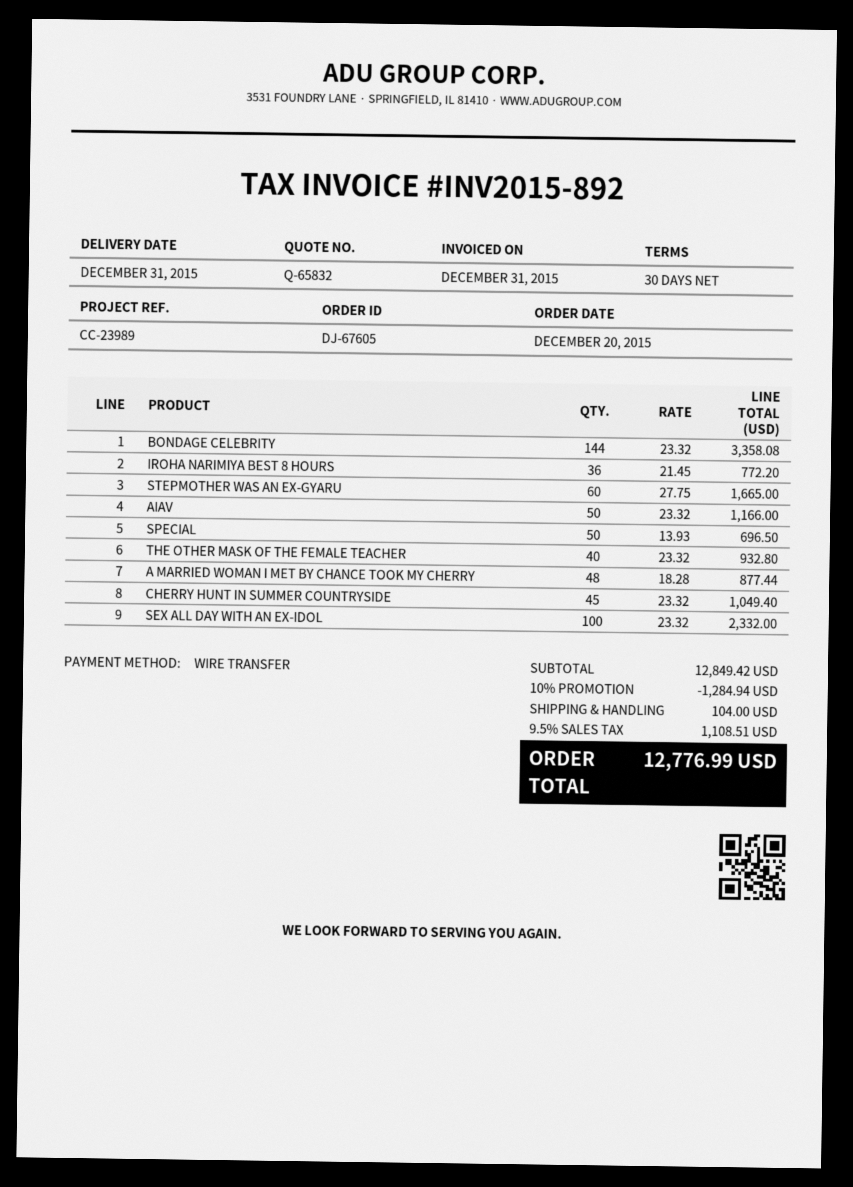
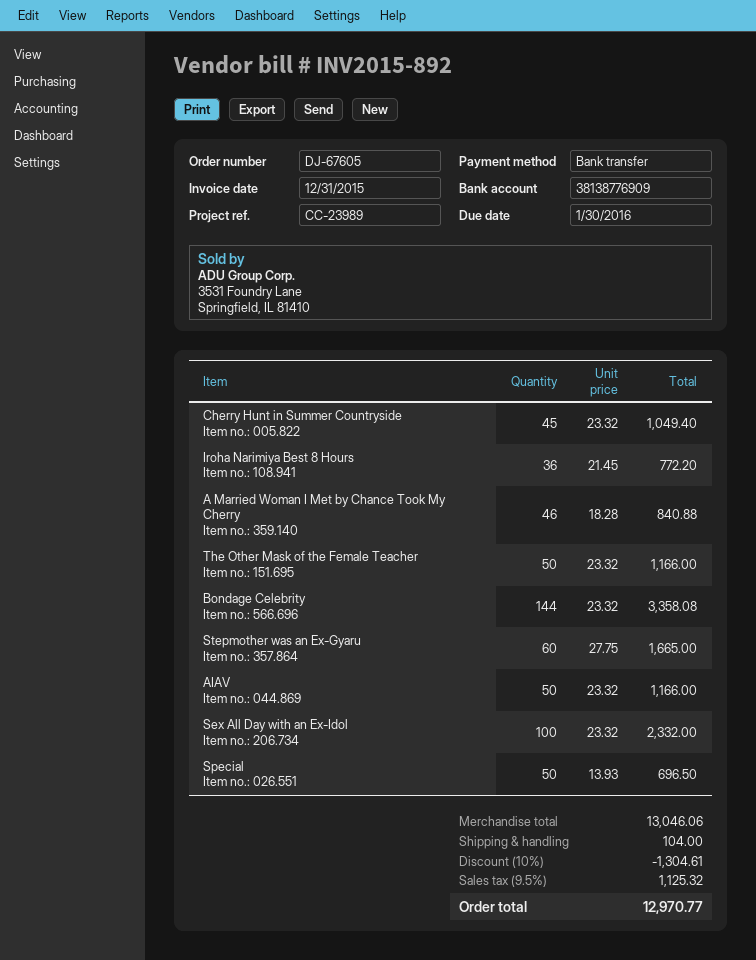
THE OTHER MASK OF THE FEMALE TEACHER: 40 x 23.32 = 932.80 -> 50 x 23.32 = 1166.00
A MARRIED WOMAN I MET BY CHANCE TOOK MY CHERRY: 48 x 18.28 = 877.44 -> 46 x 18.28 = 840.88
subtotal: 12849.42 -> 13046.06
discount: 10% = 1284.94 -> 10% = 1304.61
tax: 9.5% = 1108.51 -> 9.5% = 1125.32
total: 12776.99 -> 12970.77

